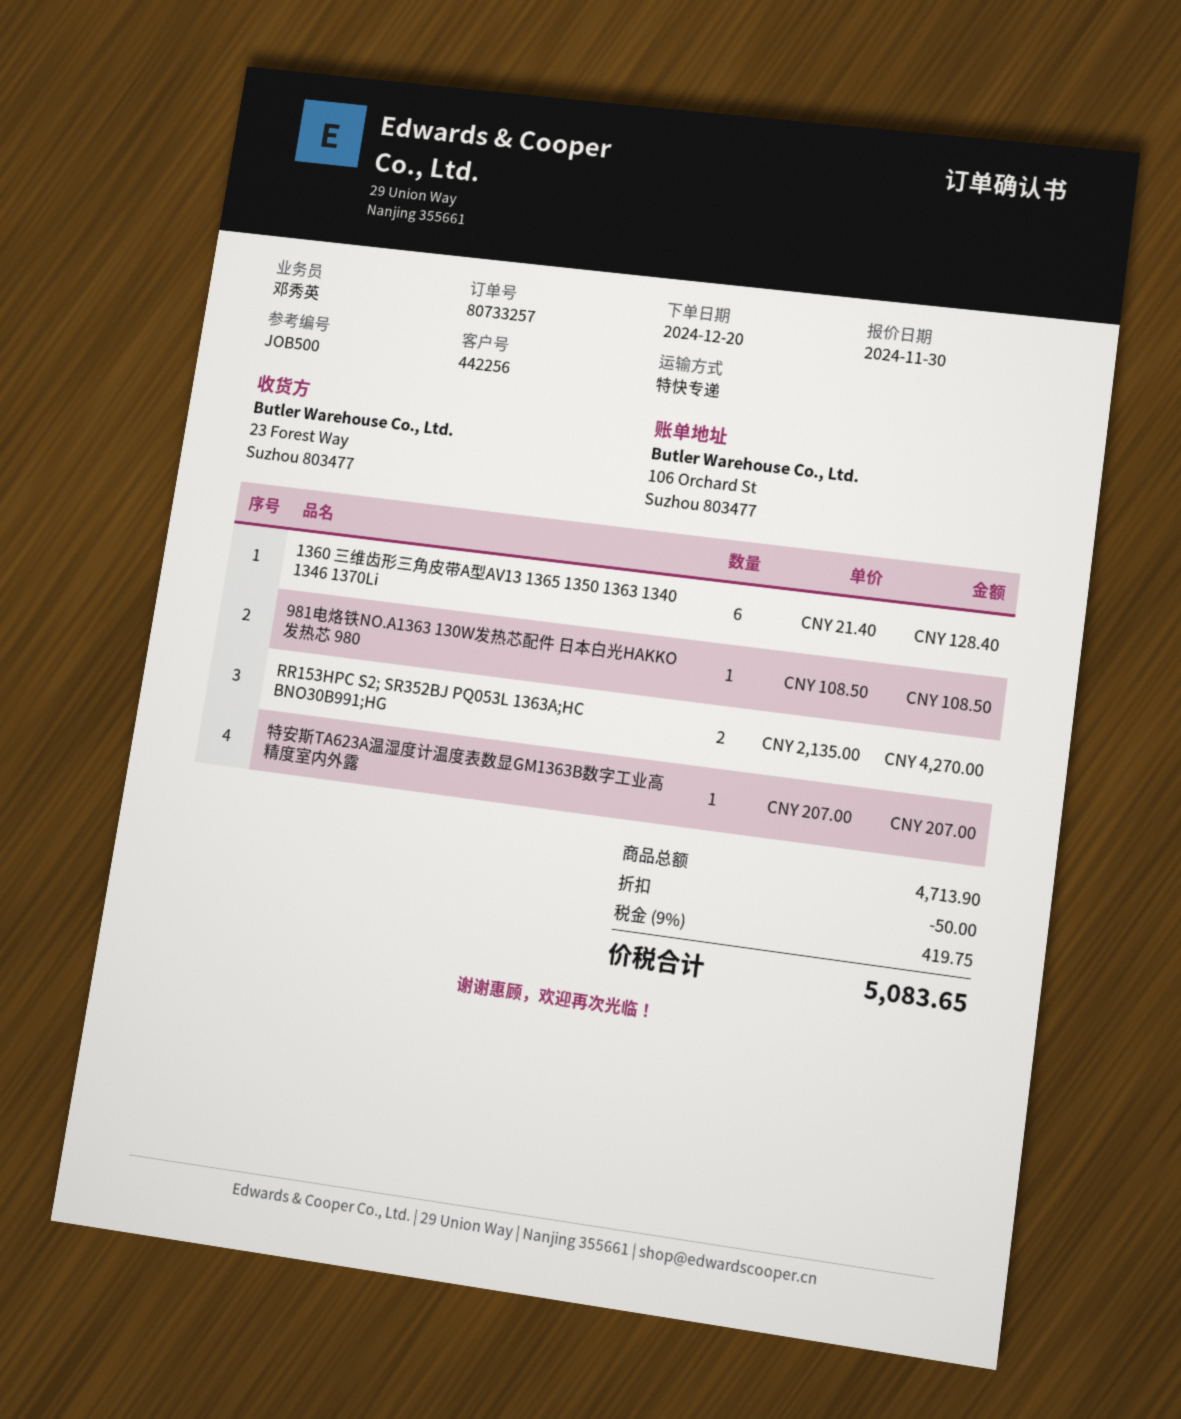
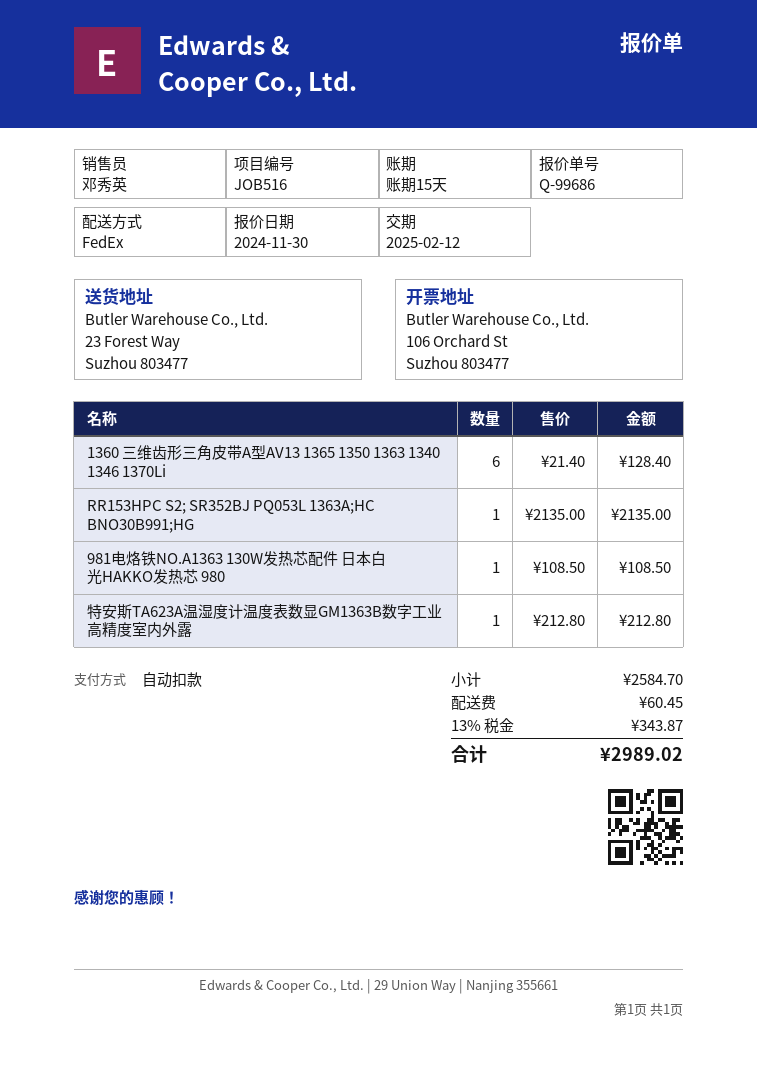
reference: JOB500 -> JOB516
shipping method: express -> FedEx
RR153HPC S2; SR352BJ PQ053L 1363A;HC BNO30B991;HG: 2 x 2135.00 = 4270.00 -> 1 x 2135.00 = 2135.00
特安斯TA623A温湿度计温度表数显GM1363B数字工业高精度室内外露: 1 x 207.00 = 207.00 -> 1 x 212.80 = 212.80
subtotal: 4713.90 -> 2584.70
discount: 50.00 -> none
shipping: none -> 60.45
tax: 9% = 419.75 -> 13% = 343.87
total: 5083.65 -> 2989.02

